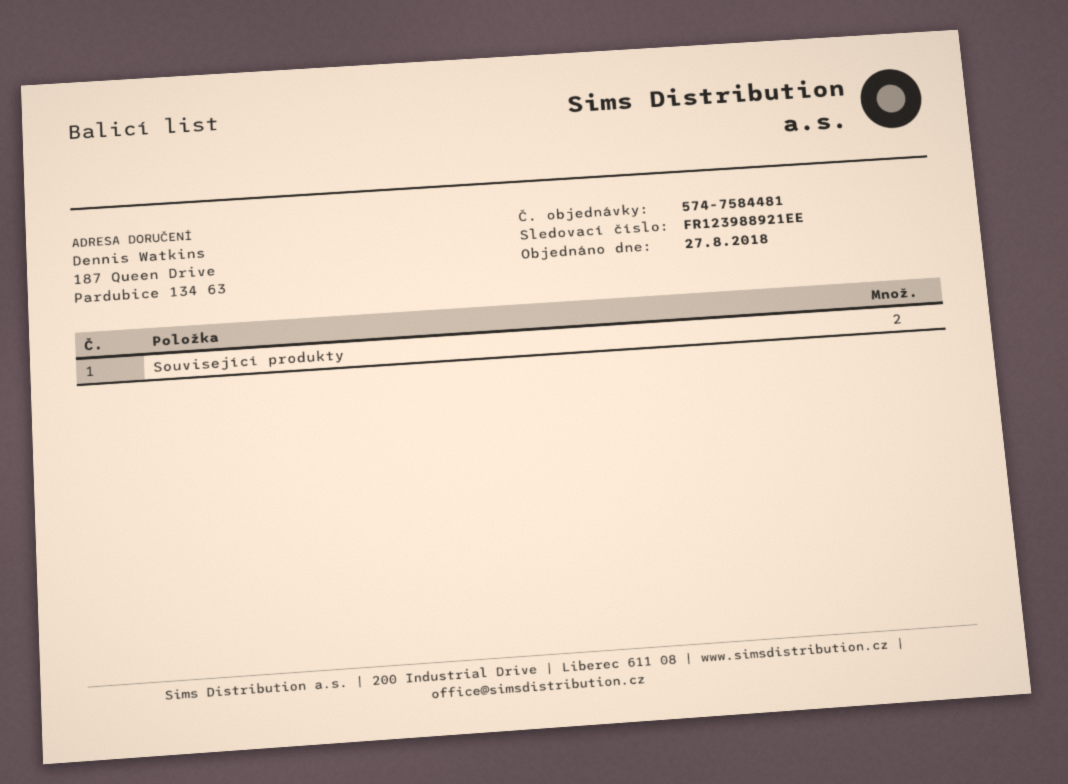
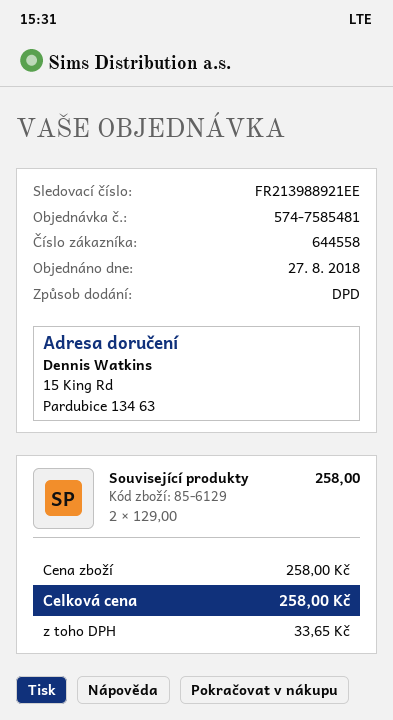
order number: 574-7584481 -> 574-7585481
tracking number: FR123988921EE -> FR213988921EE
ship to: 187 Queen Drive, Pardubice 134 63 -> 15 King Rd, Pardubice 134 63

